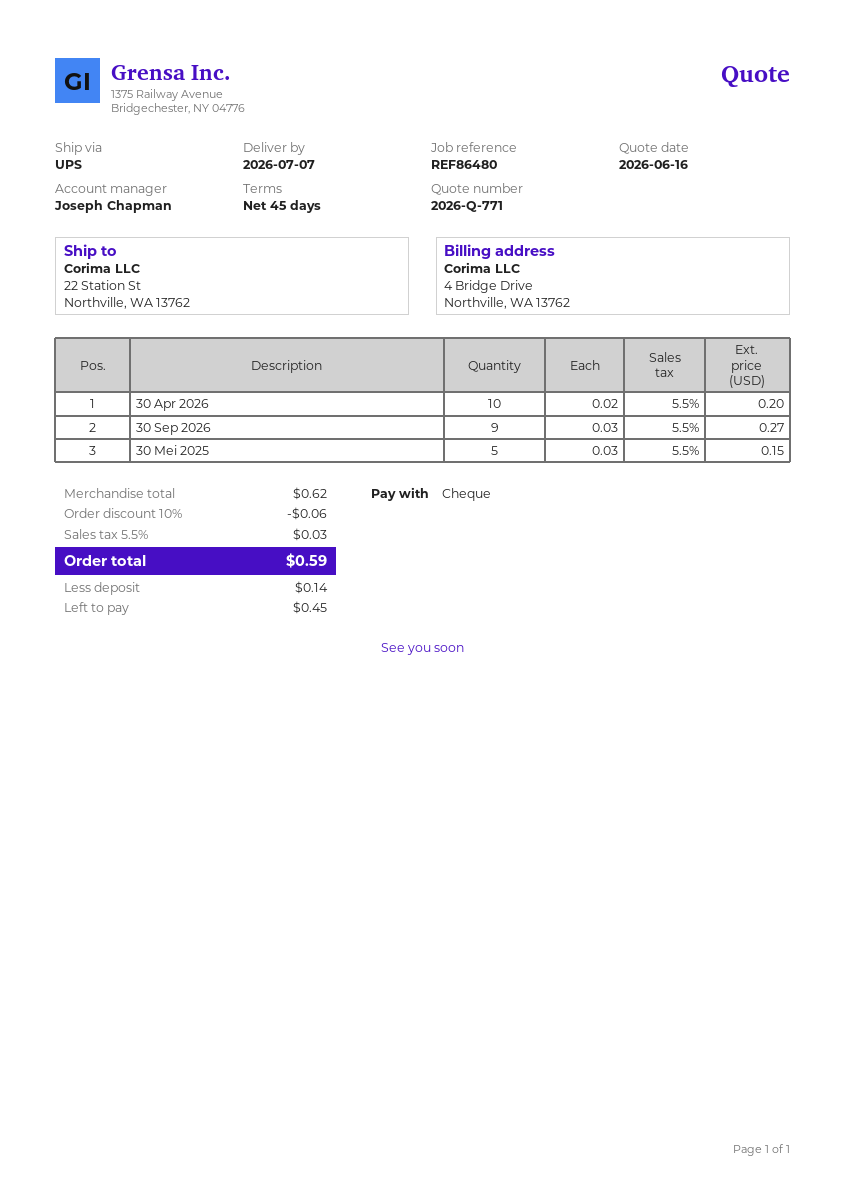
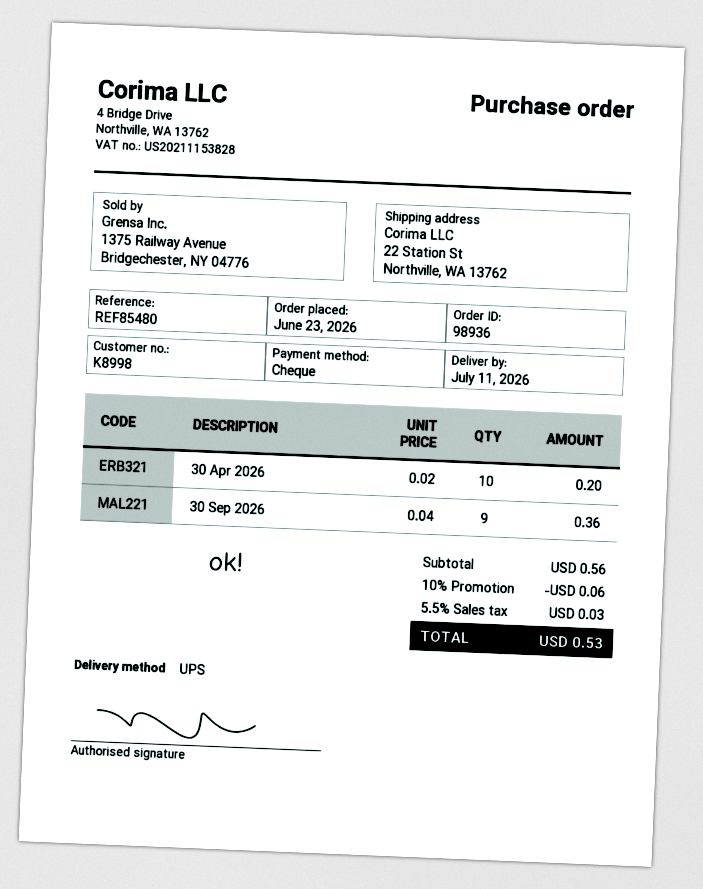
delivery date: 2026-07-07 -> 2026-07-11
reference: REF86480 -> REF85480
30 Sep 2026: 9 x 0.03 = 0.27 -> 9 x 0.04 = 0.36
30 Mei 2025: 5 x 0.03 = 0.15 -> none
subtotal: 0.62 -> 0.56
total: 0.59 -> 0.53

